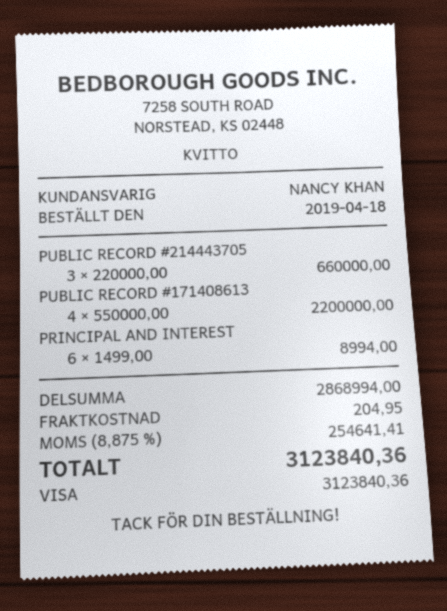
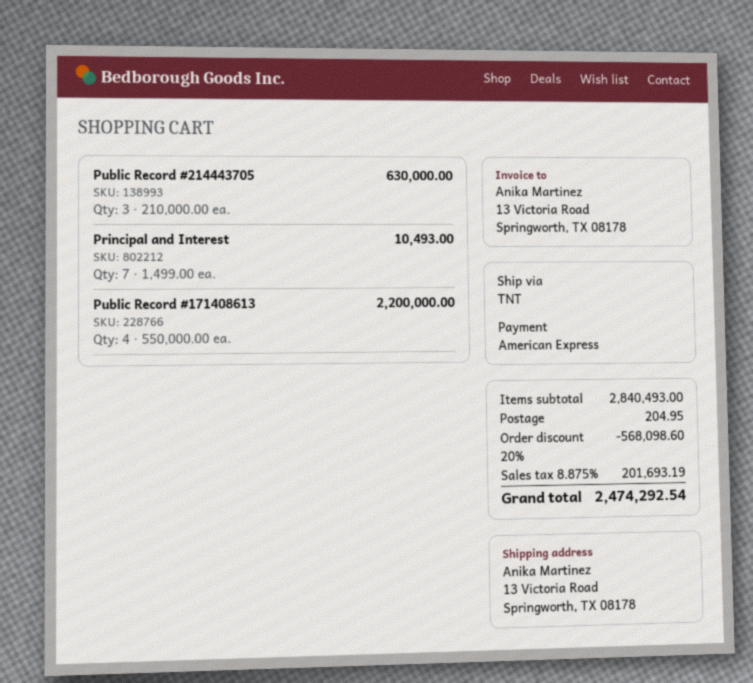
payment method: Visa -> American Express
PUBLIC RECORD #214443705: 3 x 220000.00 = 660000.00 -> 3 x 210000.00 = 630000.00
PRINCIPAL AND INTEREST: 6 x 1499.00 = 8994.00 -> 7 x 1499.00 = 10493.00
subtotal: 2868994.00 -> 2840493.00
discount: none -> 20% = 568098.60
tax: 8.875% = 254641.41 -> 8.875% = 201693.19
total: 3123840.36 -> 2474292.54

